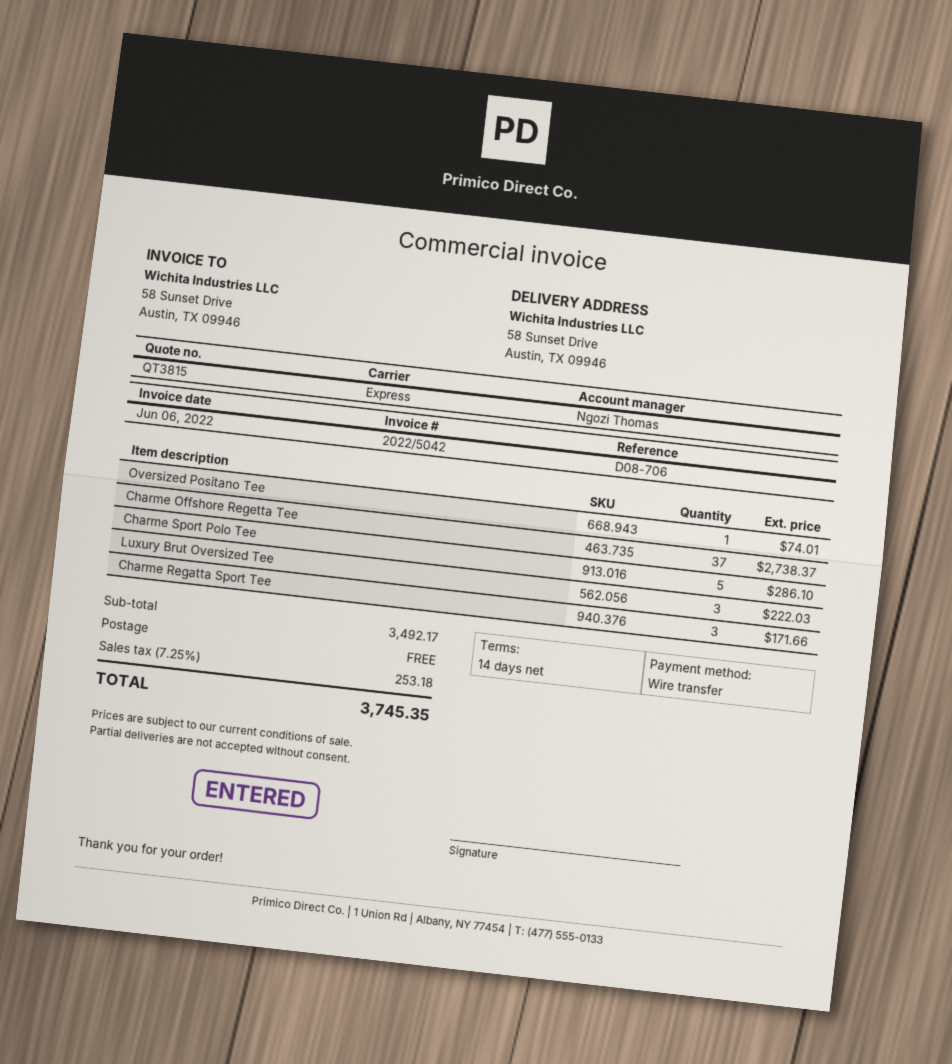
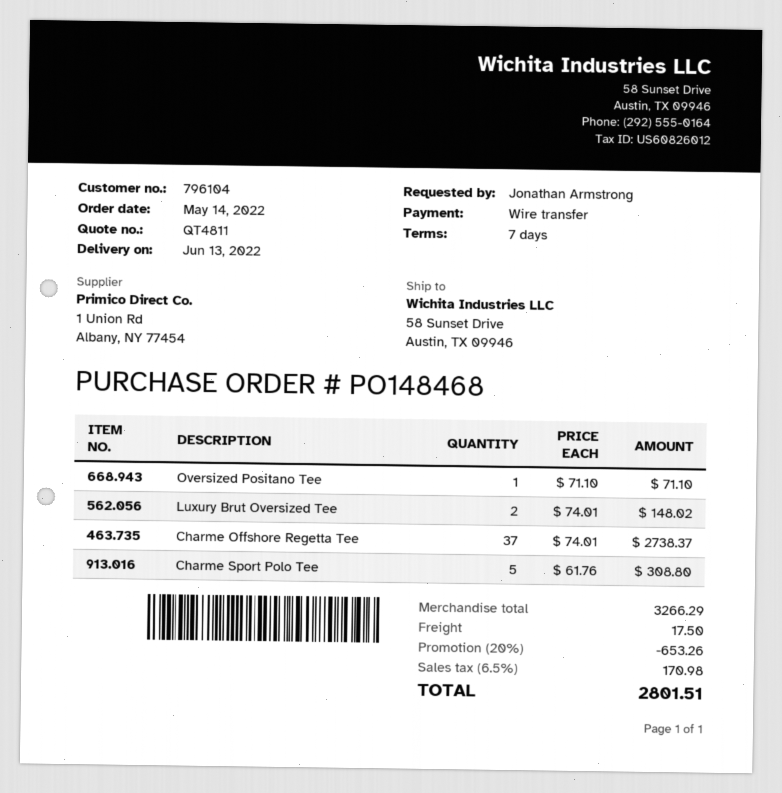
quote number: QT3815 -> QT4811
payment terms: 14 days -> 7 days
Oversized Positano Tee: 1 for 74.01 -> 1 for 71.10
Charme Sport Polo Tee: 5 for 286.10 -> 5 for 308.80
Luxury Brut Oversized Tee: 3 for 222.03 -> 2 for 148.02
Charme Regatta Sport Tee: 3 for 171.66 -> none
subtotal: 3492.17 -> 3266.29
discount: none -> 20% = 653.26
shipping: 0.00 -> 17.50
tax: 7.25% = 253.18 -> 6.5% = 170.98
total: 3745.35 -> 2801.51

